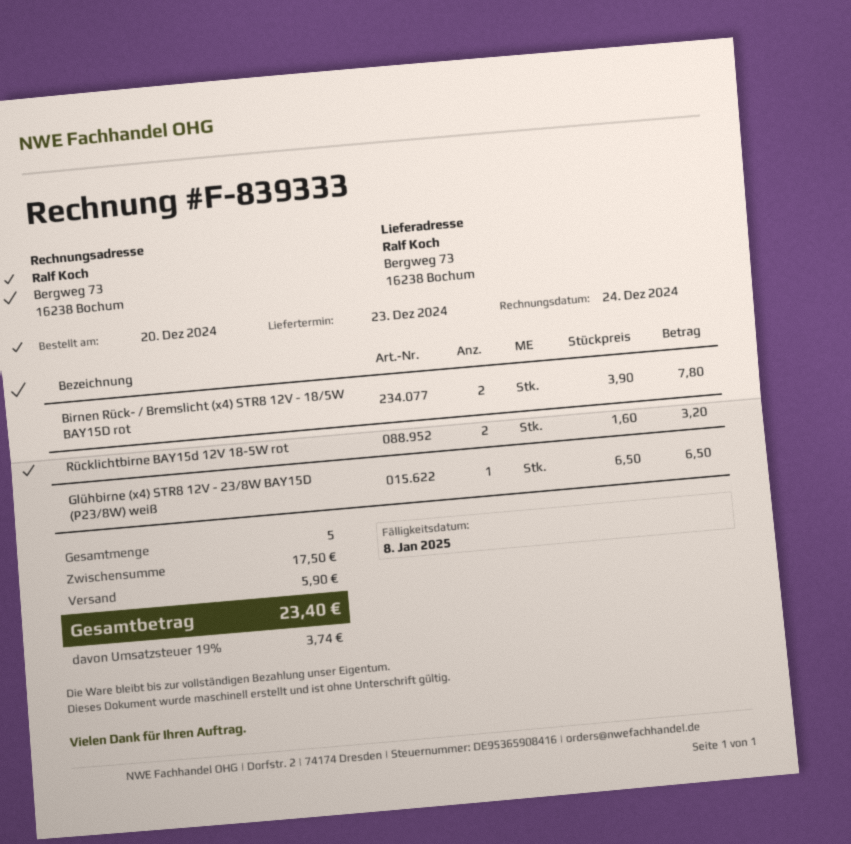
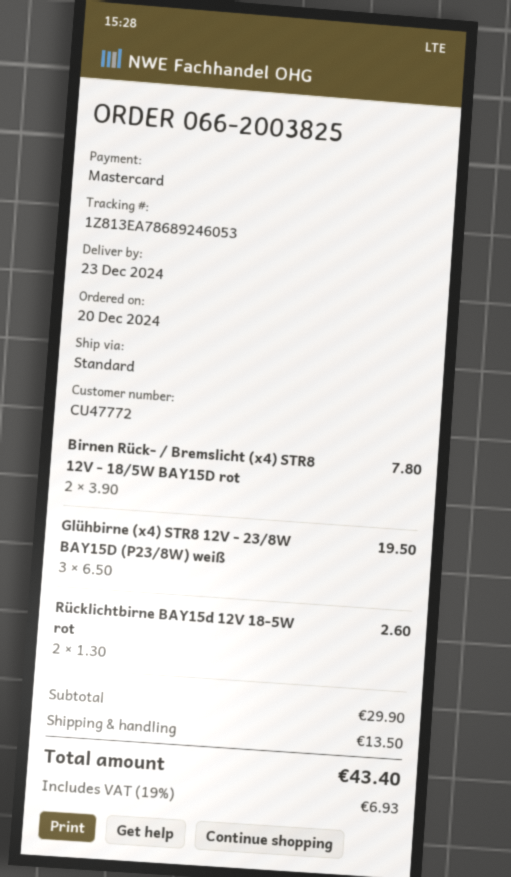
Rücklichtbirne BAY15d 12V 18-5W rot: 2 x 1.60 = 3.20 -> 2 x 1.30 = 2.60
Glühbirne (x4) STR8 12V - 23/8W BAY15D (P23/8W) weiß: 1 x 6.50 = 6.50 -> 3 x 6.50 = 19.50
subtotal: 17.50 -> 29.90
shipping: 5.90 -> 13.50
tax: 19% = 3.74 -> 19% = 6.93
total: 23.40 -> 43.40

